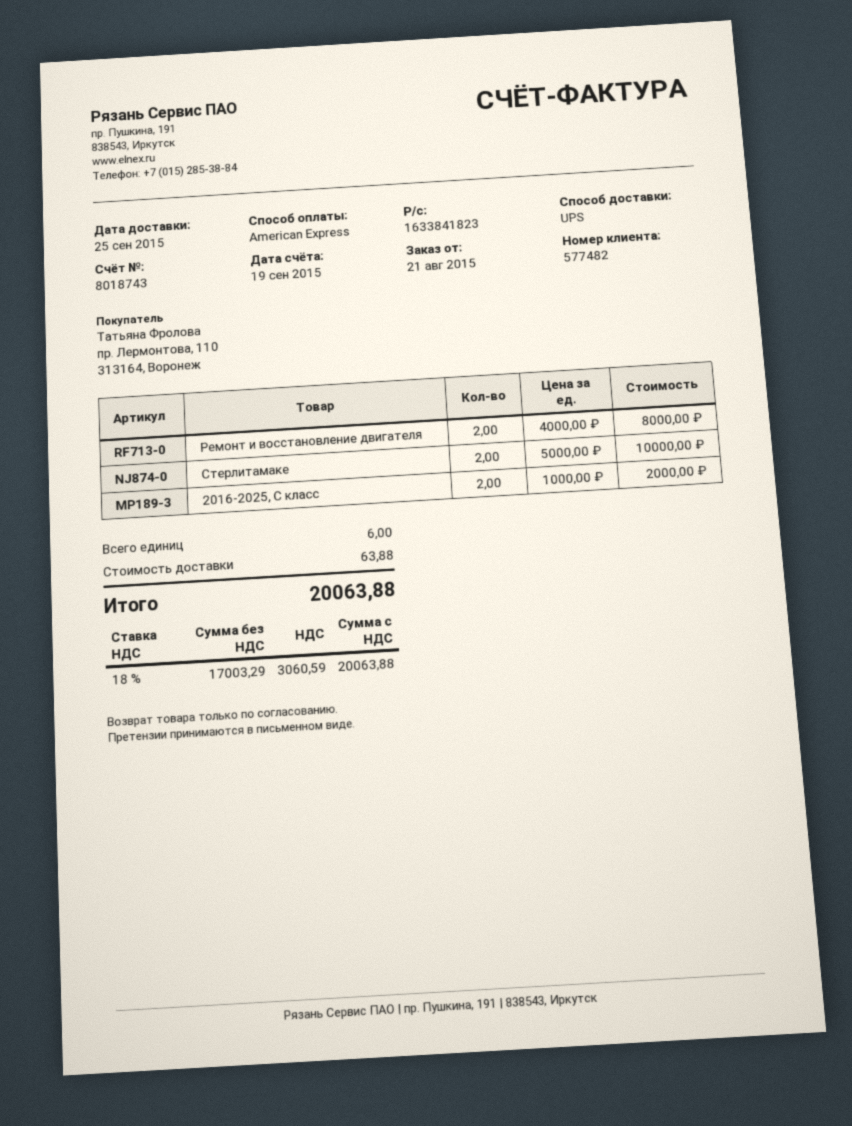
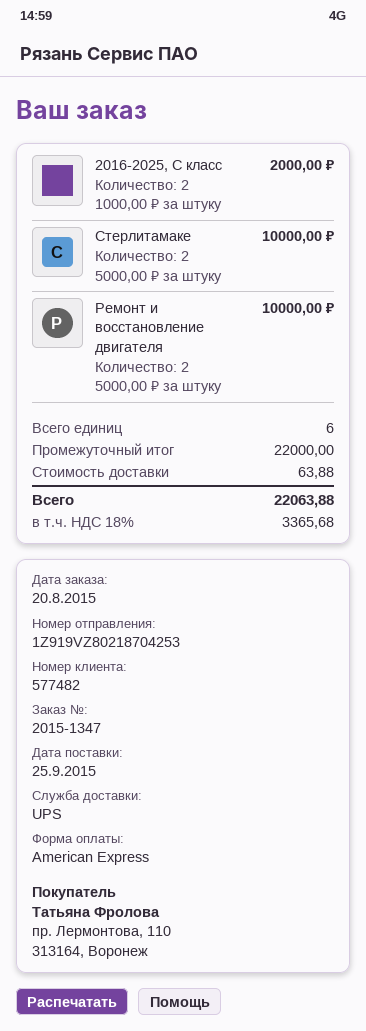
order date: 2015-08-21 -> 2015-08-20
Ремонт и восстановление двигателя: 2 x 4000.00 = 8000.00 -> 2 x 5000.00 = 10000.00
tax: 18% = 3060.59 -> 18% = 3365.68
total: 20063.88 -> 22063.88

